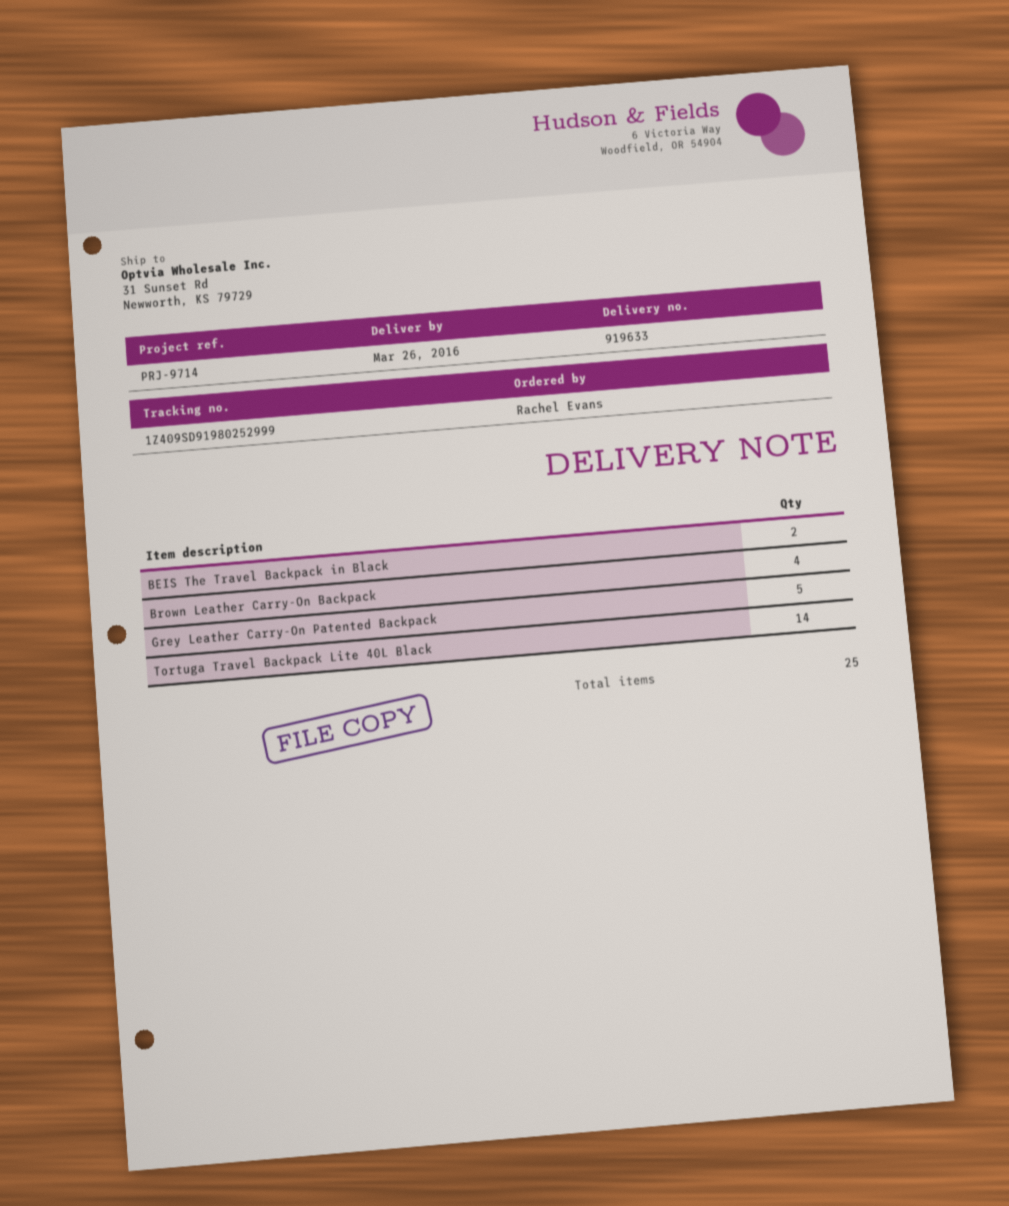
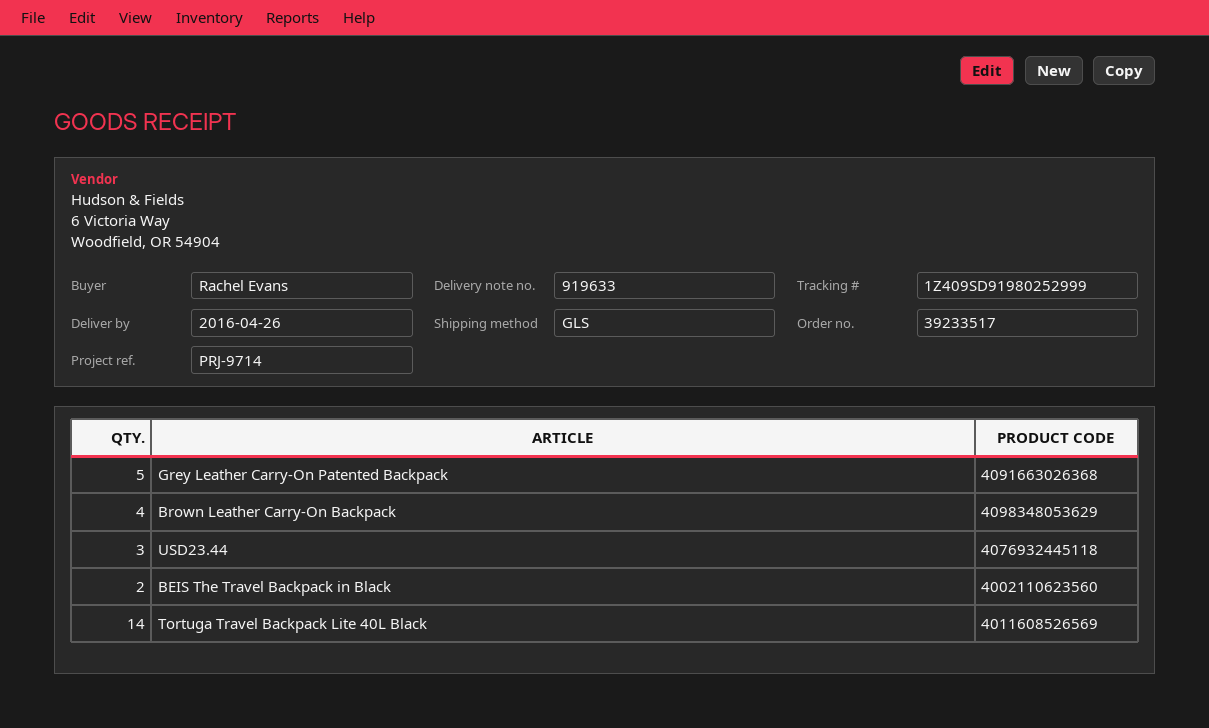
delivery date: 2016-03-26 -> 2016-04-26
USD23.44: none -> 3

